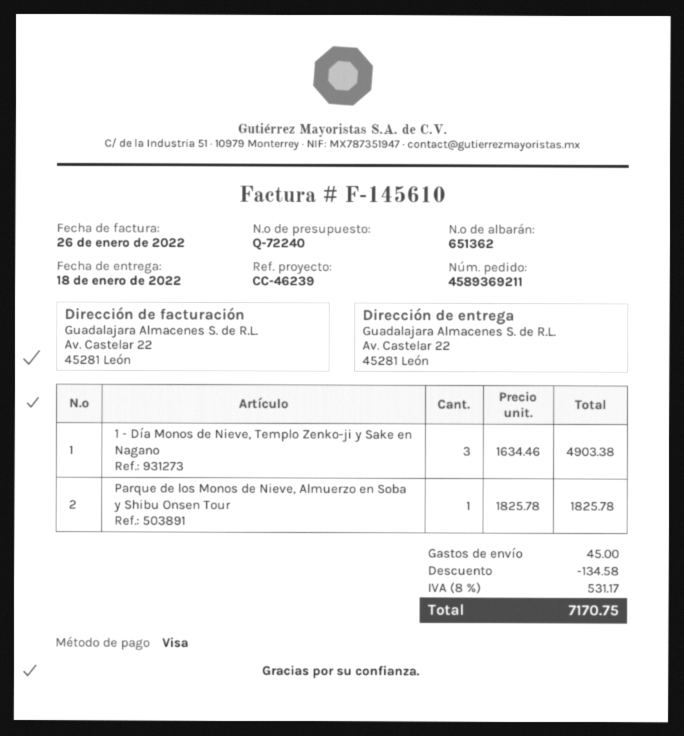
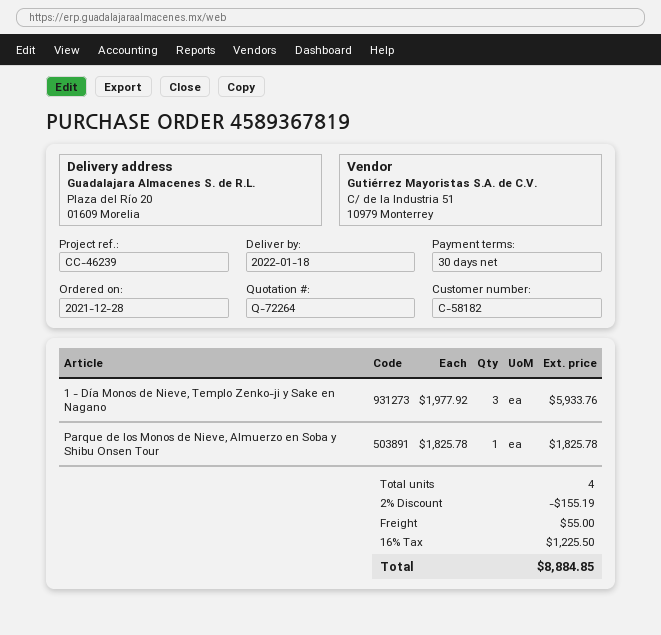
quote number: Q-72240 -> Q-72264
order number: 4589369211 -> 4589367819
ship to: Av. Castelar 22, 45281 León -> Plaza del Río 20, 01609 Morelia
1 - Día Monos de Nieve, Templo Zenko-ji y Sake en Nagano: 3 x 1634.46 = 4903.38 -> 3 x 1977.92 = 5933.76
discount: 134.58 -> 155.19
shipping: 45.00 -> 55.00
tax: 8% = 531.17 -> 16% = 1225.50
total: 7170.75 -> 8884.85

